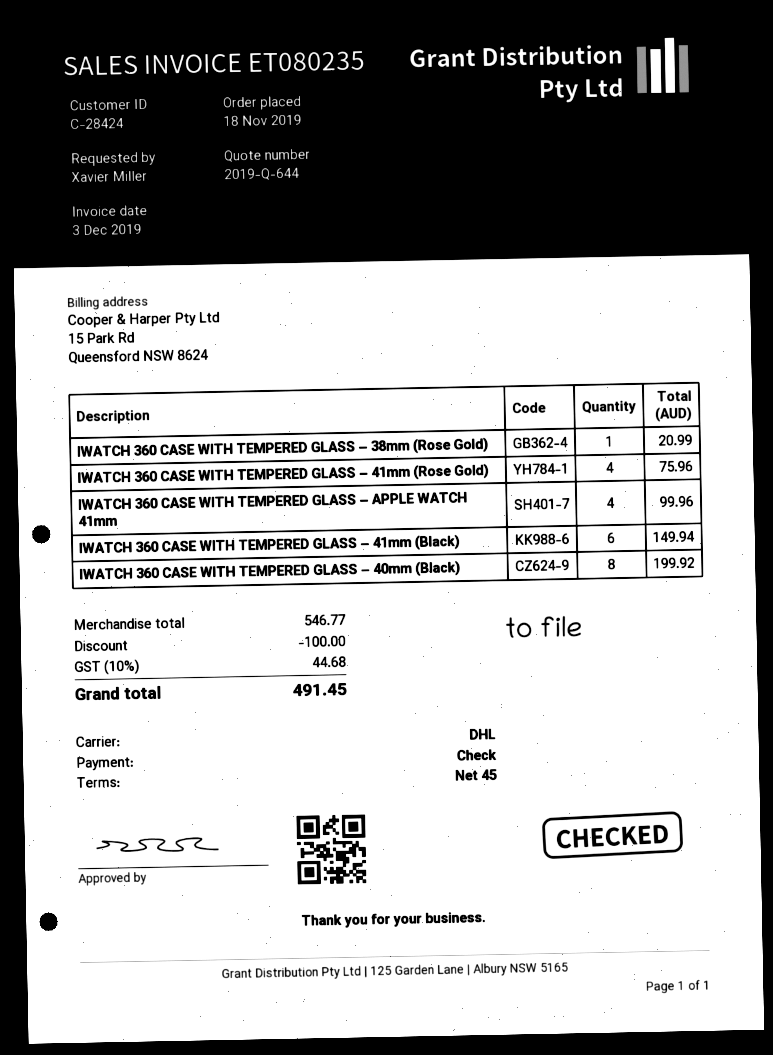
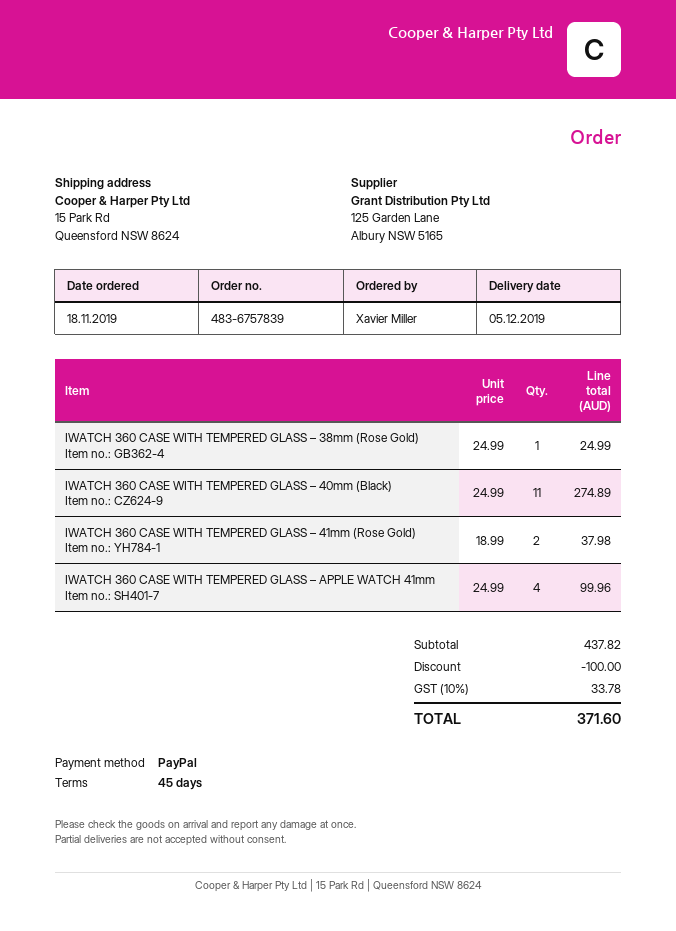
payment method: cheque -> PayPal
IWATCH 360 CASE WITH TEMPERED GLASS – 38mm (Rose Gold): 1 for 20.99 -> 1 for 24.99
IWATCH 360 CASE WITH TEMPERED GLASS – 41mm (Rose Gold): 4 for 75.96 -> 2 for 37.98
IWATCH 360 CASE WITH TEMPERED GLASS – 41mm (Black): 6 for 149.94 -> none
IWATCH 360 CASE WITH TEMPERED GLASS – 40mm (Black): 8 for 199.92 -> 11 for 274.89
subtotal: 546.77 -> 437.82
tax: 10% = 44.68 -> 10% = 33.78
total: 491.45 -> 371.60

